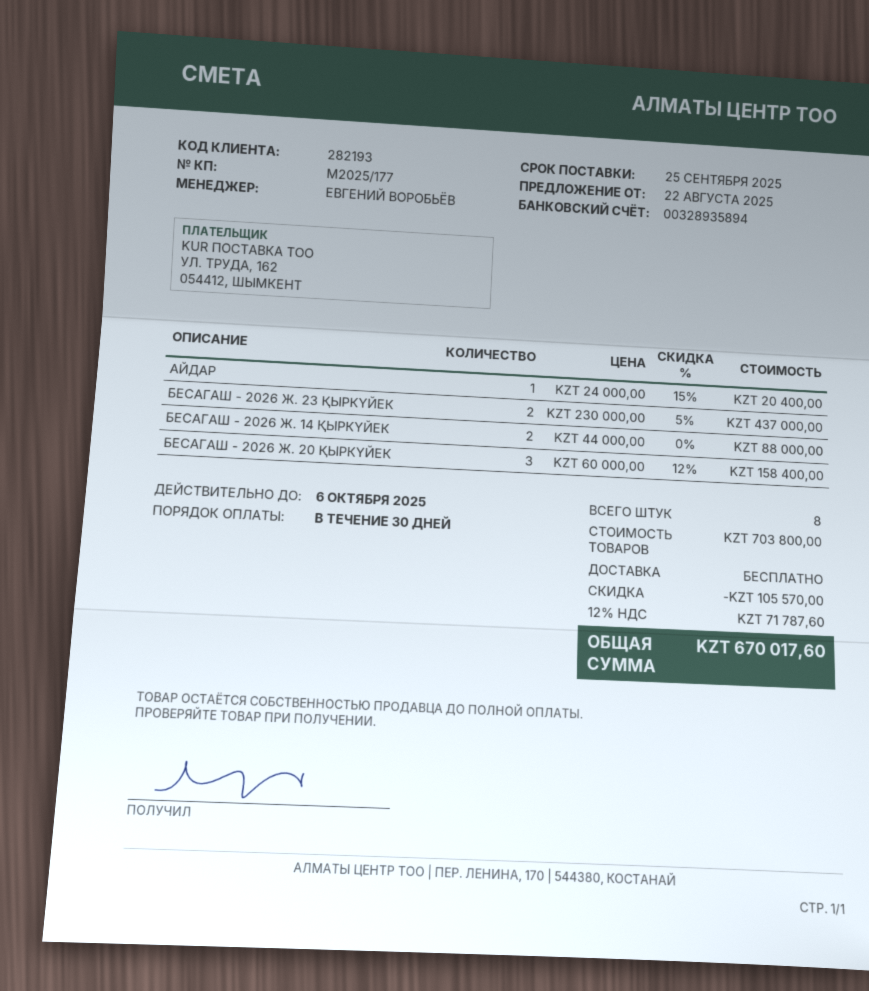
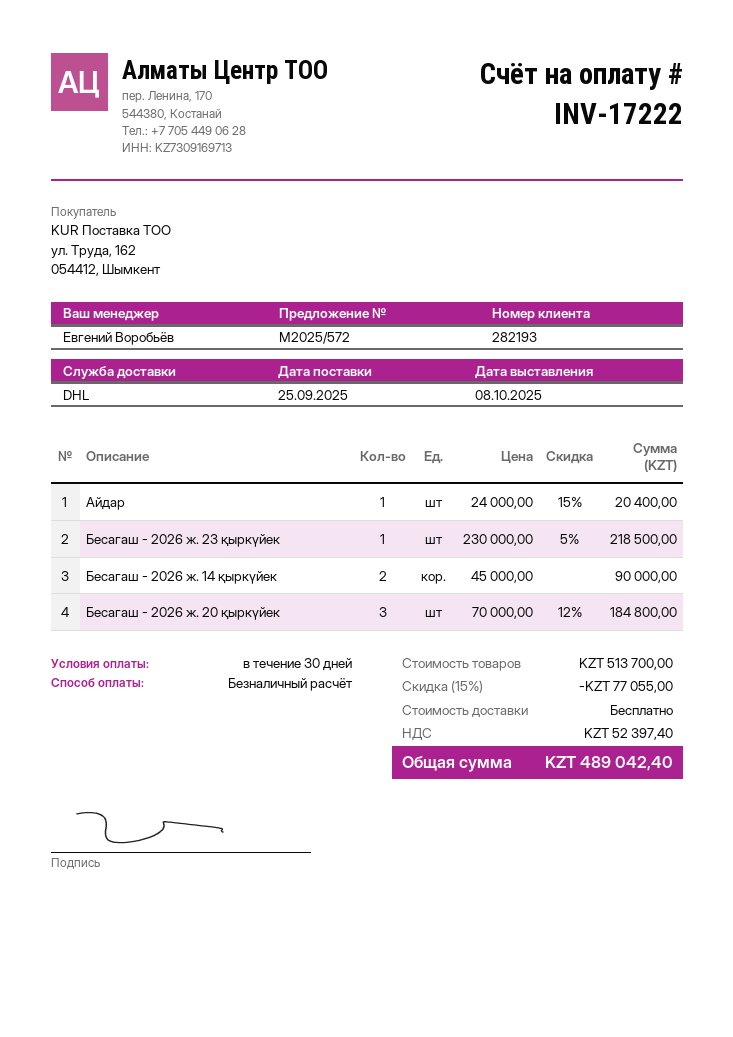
quote number: M2025/177 -> M2025/572
БЕСАГАШ - 2026 Ж. 23 ҚЫРКҮЙЕК: 2 x 230000.00 - 5% = 437000.00 -> 1 x 230000.00 - 5% = 218500.00
БЕСАГАШ - 2026 Ж. 14 ҚЫРКҮЙЕК: 2 x 44000.00 = 88000.00 -> 2 x 45000.00 = 90000.00
БЕСАГАШ - 2026 Ж. 20 ҚЫРКҮЙЕК: 3 x 60000.00 - 12% = 158400.00 -> 3 x 70000.00 - 12% = 184800.00
subtotal: 703800.00 -> 513700.00
discount: 105570.00 -> 77055.00
tax: 71787.60 -> 52397.40
total: 670017.60 -> 489042.40

